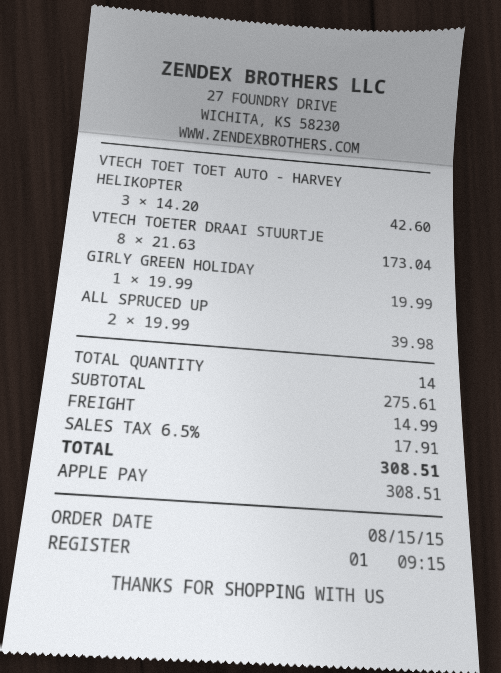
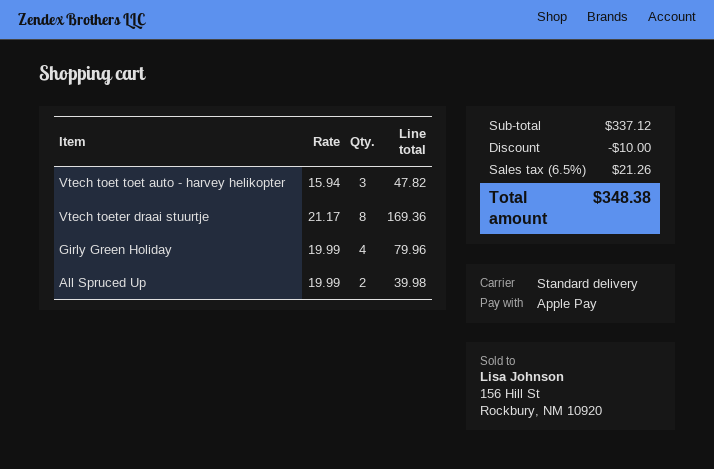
VTECH TOET TOET AUTO - HARVEY HELIKOPTER: 3 x 14.20 = 42.60 -> 3 x 15.94 = 47.82
VTECH TOETER DRAAI STUURTJE: 8 x 21.63 = 173.04 -> 8 x 21.17 = 169.36
GIRLY GREEN HOLIDAY: 1 x 19.99 = 19.99 -> 4 x 19.99 = 79.96
subtotal: 275.61 -> 337.12
discount: none -> 10.00
shipping: 14.99 -> none
tax: 6.5% = 17.91 -> 6.5% = 21.26
total: 308.51 -> 348.38

